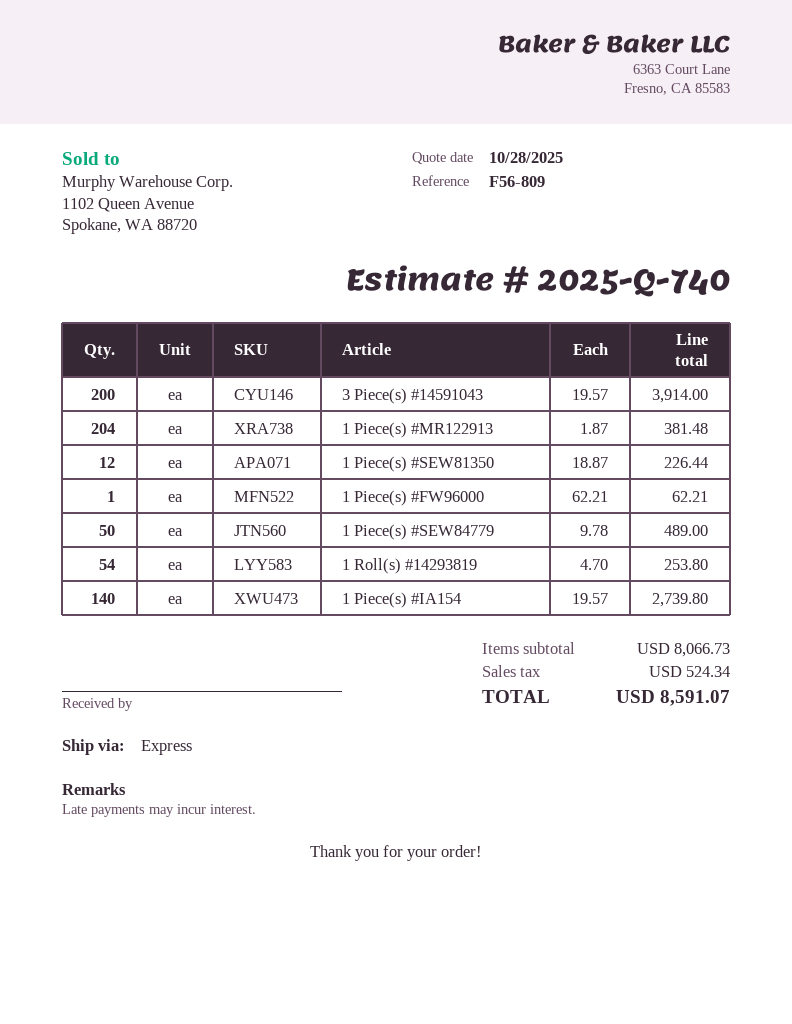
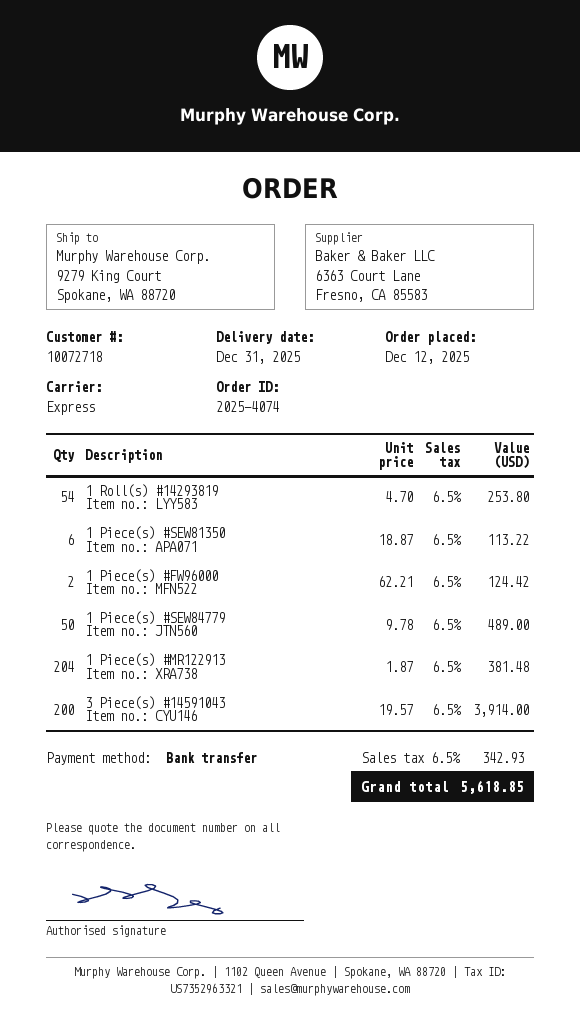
1 Piece(s) #SEW81350: 12 x 18.87 = 226.44 -> 6 x 18.87 = 113.22
1 Piece(s) #FW96000: 1 x 62.21 = 62.21 -> 2 x 62.21 = 124.42
1 Piece(s) #IA154: 140 x 19.57 = 2739.80 -> none
tax: 524.34 -> 342.93
total: 8591.07 -> 5618.85

